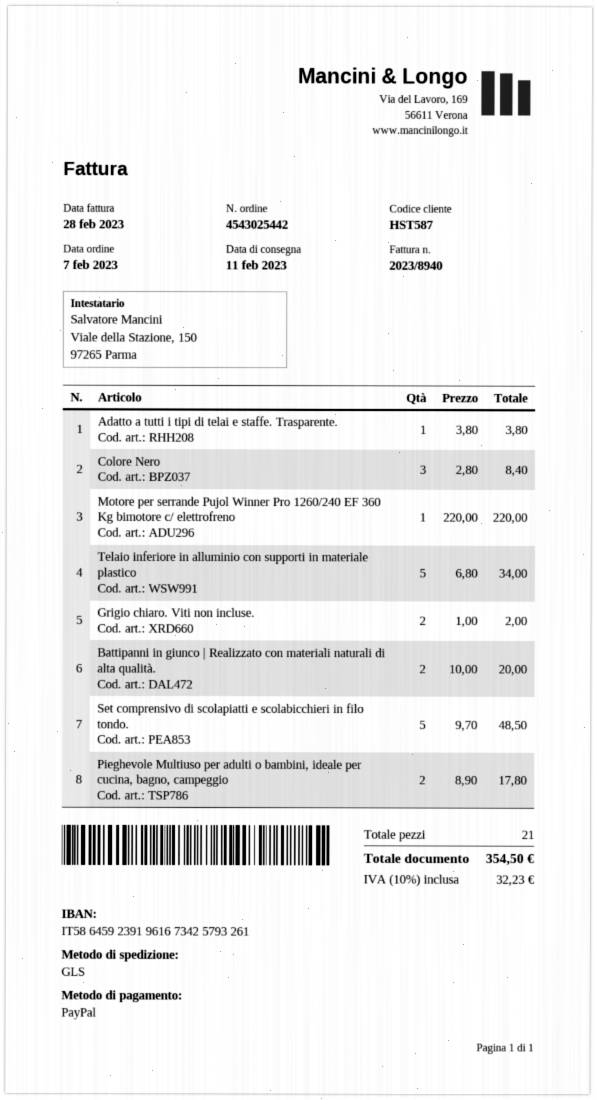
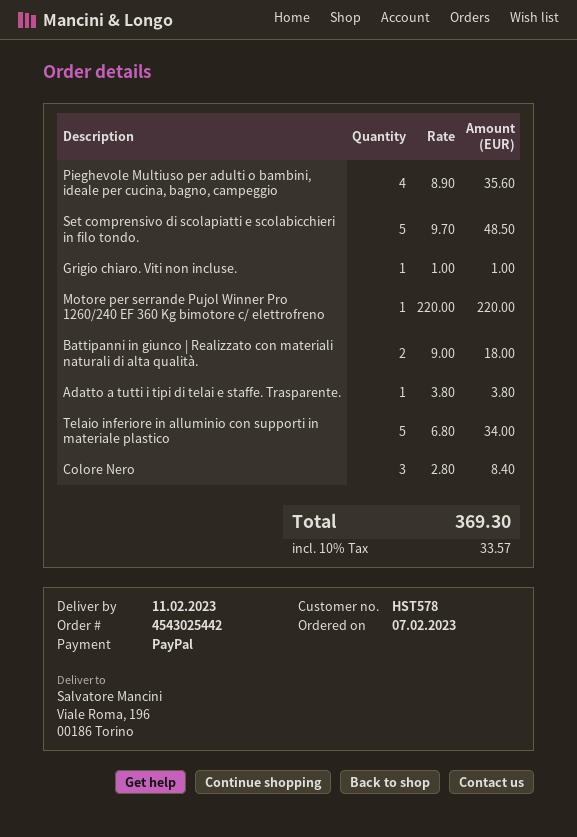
customer number: HST587 -> HST578
Grigio chiaro. Viti non incluse.: 2 x 1.00 = 2.00 -> 1 x 1.00 = 1.00
Battipanni in giunco | Realizzato con materiali naturali di alta qualità.: 2 x 10.00 = 20.00 -> 2 x 9.00 = 18.00
Pieghevole Multiuso per adulti o bambini, ideale per cucina, bagno, campeggio: 2 x 8.90 = 17.80 -> 4 x 8.90 = 35.60
tax: 10% = 32.23 -> 10% = 33.57
total: 354.50 -> 369.30

